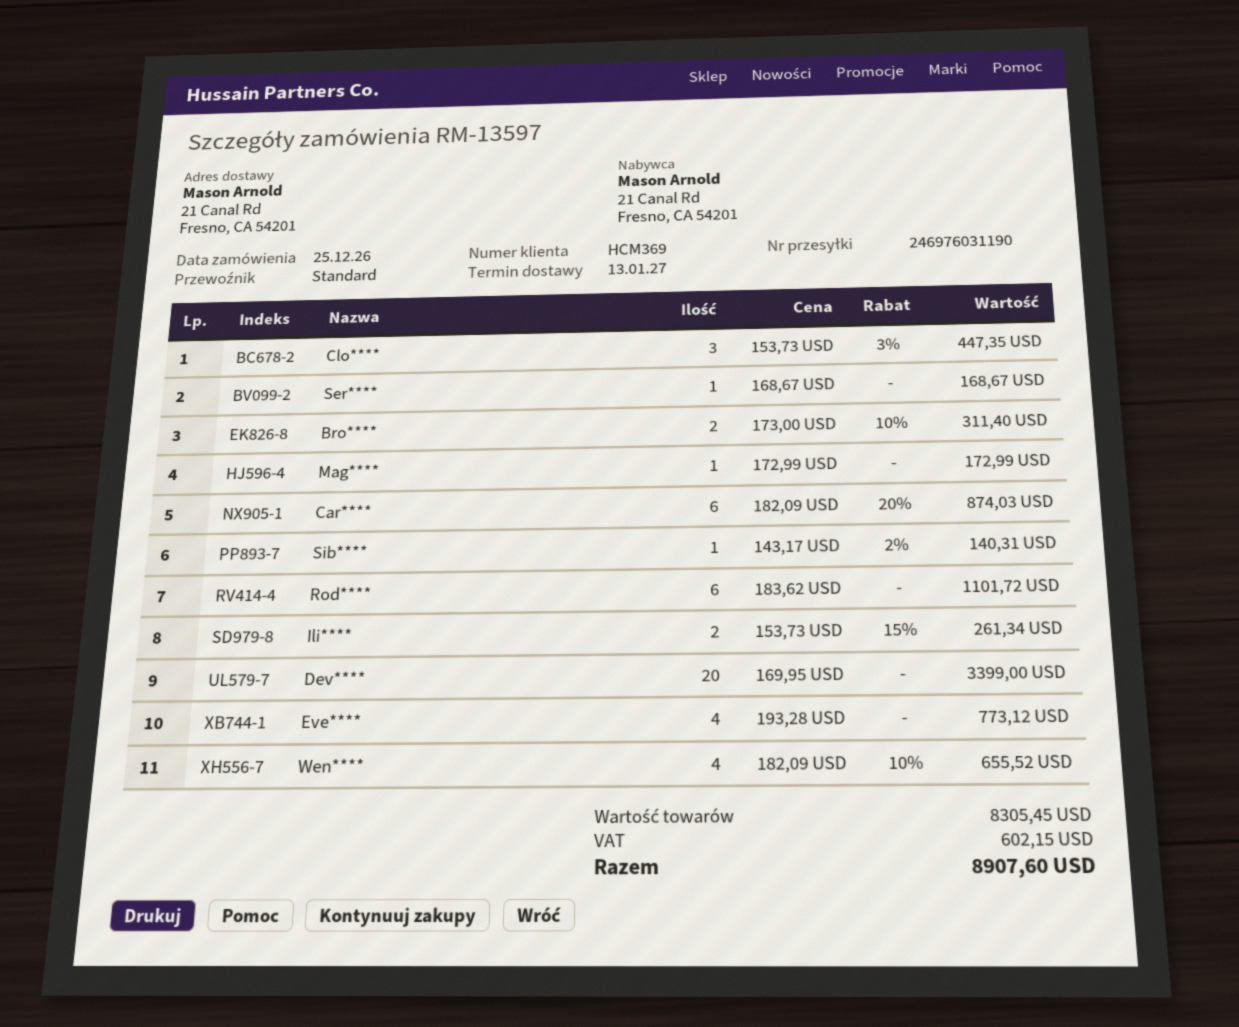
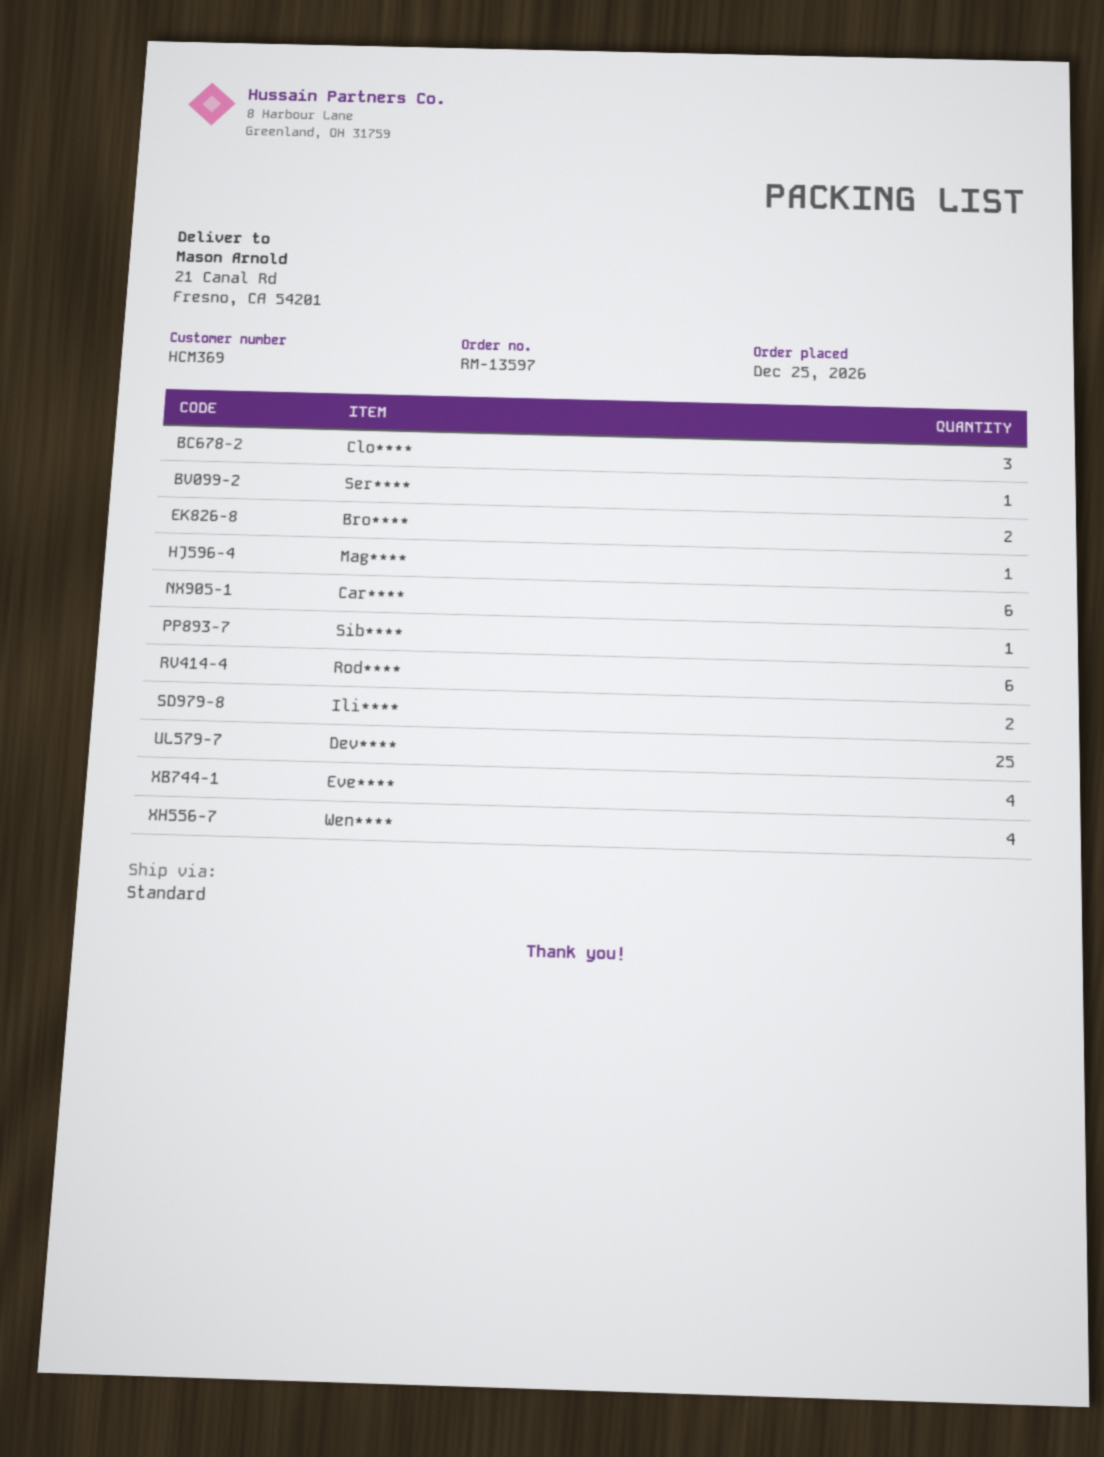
Dev****: 20 -> 25

